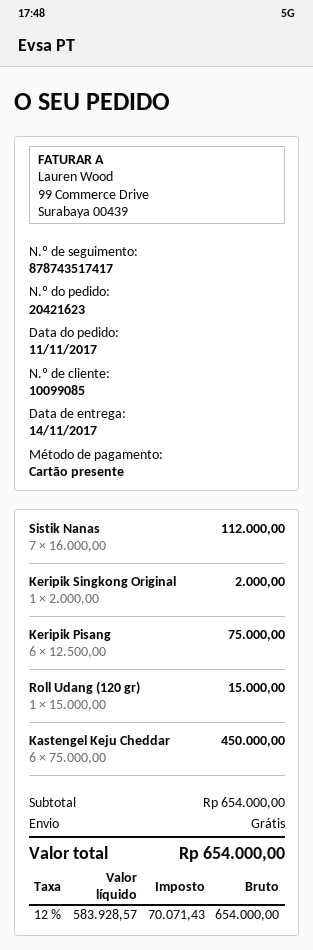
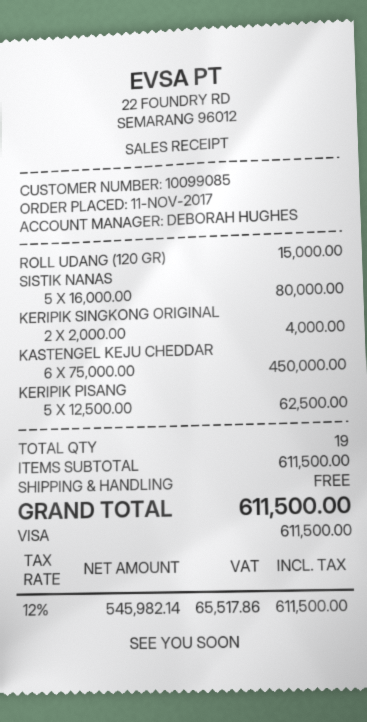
payment method: gift card -> Visa
Sistik Nanas: 7 x 16000.00 = 112000.00 -> 5 x 16000.00 = 80000.00
Keripik Singkong Original: 1 x 2000.00 = 2000.00 -> 2 x 2000.00 = 4000.00
Keripik Pisang: 6 x 12500.00 = 75000.00 -> 5 x 12500.00 = 62500.00
subtotal: 654000.00 -> 611500.00
net: 583928.57 -> 545982.14
tax: 12% = 70071.43 -> 12% = 65517.86
total: 654000.00 -> 611500.00

